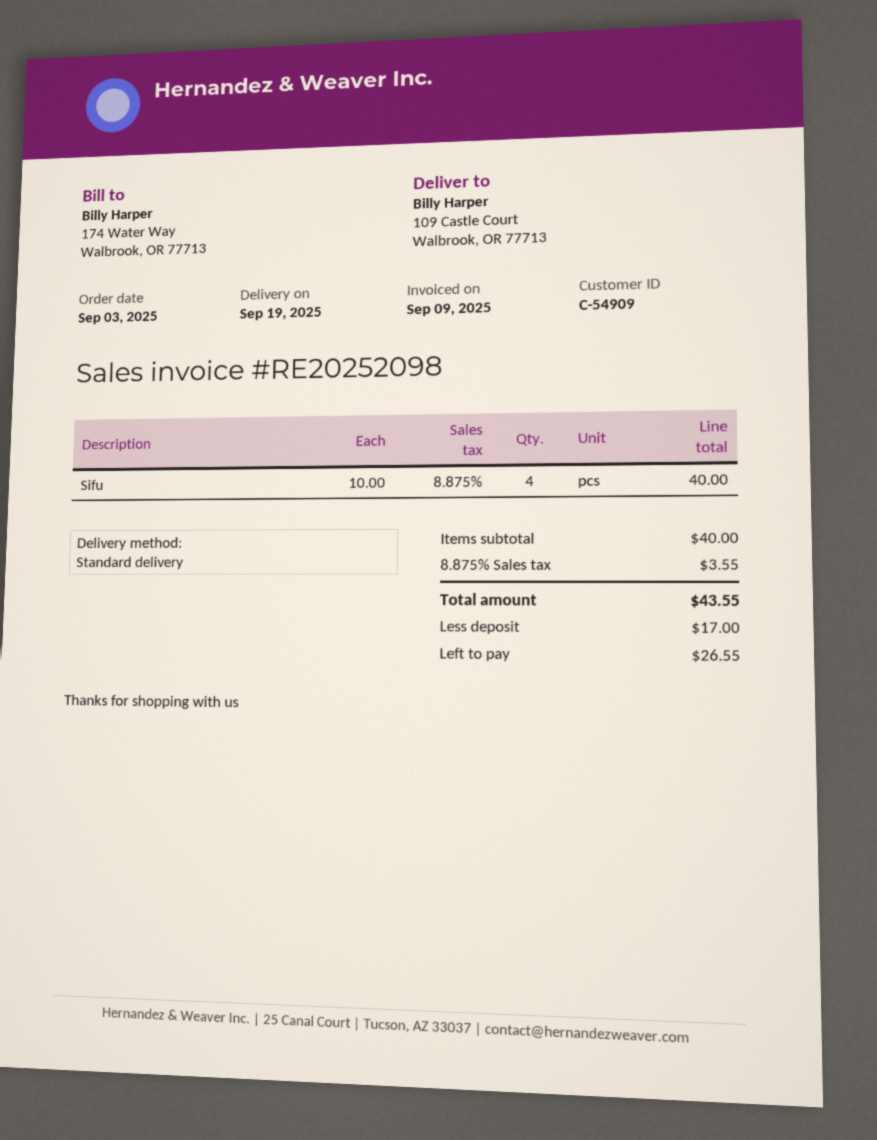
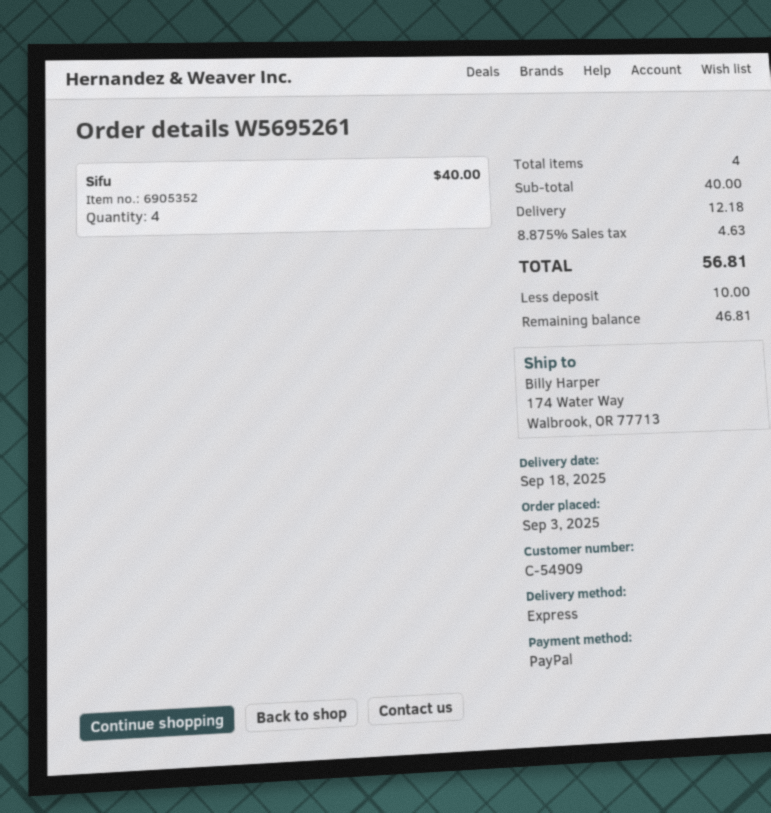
delivery date: 2025-09-19 -> 2025-09-18
shipping method: standard -> express
ship to: 109 Castle Court, Walbrook, OR 77713 -> 174 Water Way, Walbrook, OR 77713
shipping: none -> 12.18
tax: 8.875% = 3.55 -> 8.875% = 4.63
total: 43.55 -> 56.81
deposit: 17.00 -> 10.00
balance: 26.55 -> 46.81

